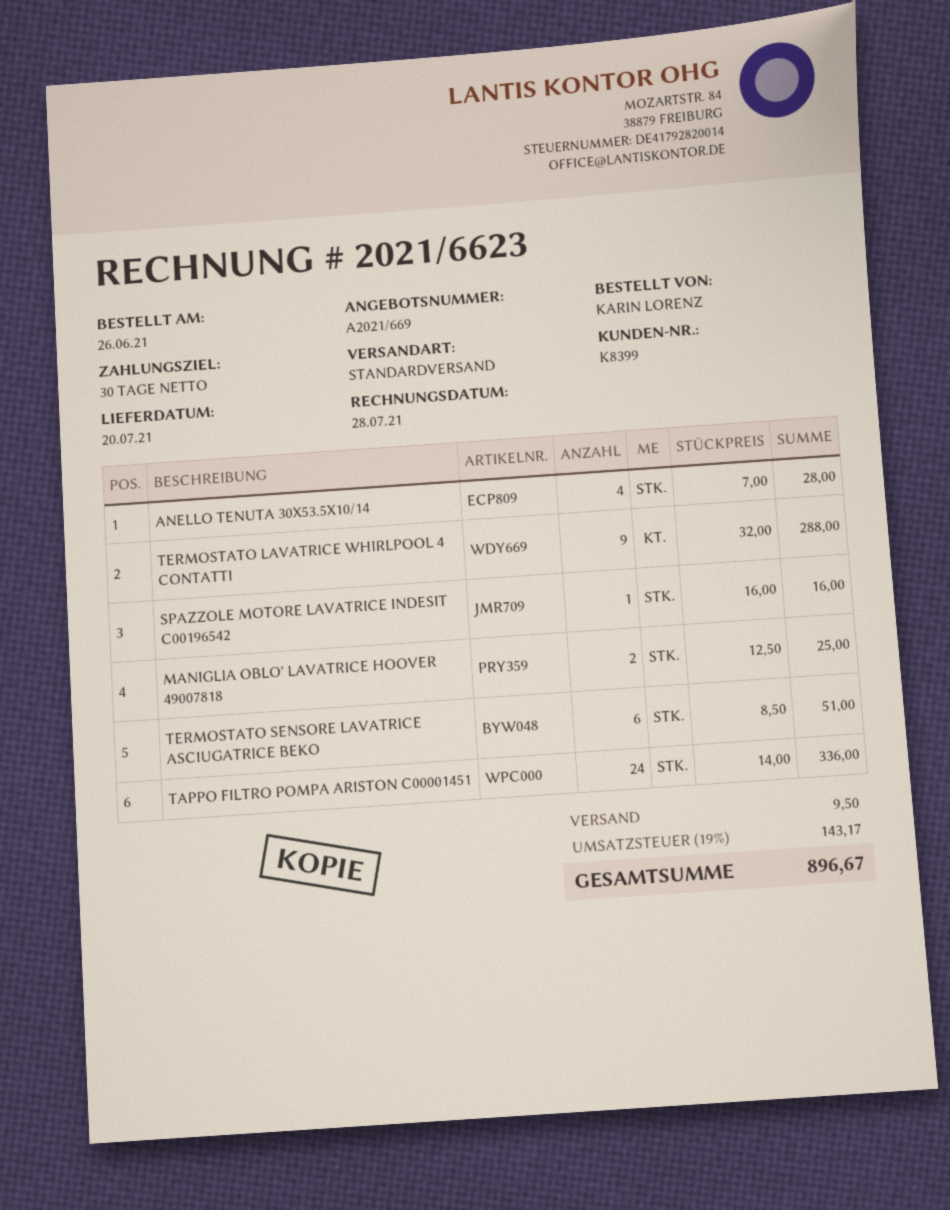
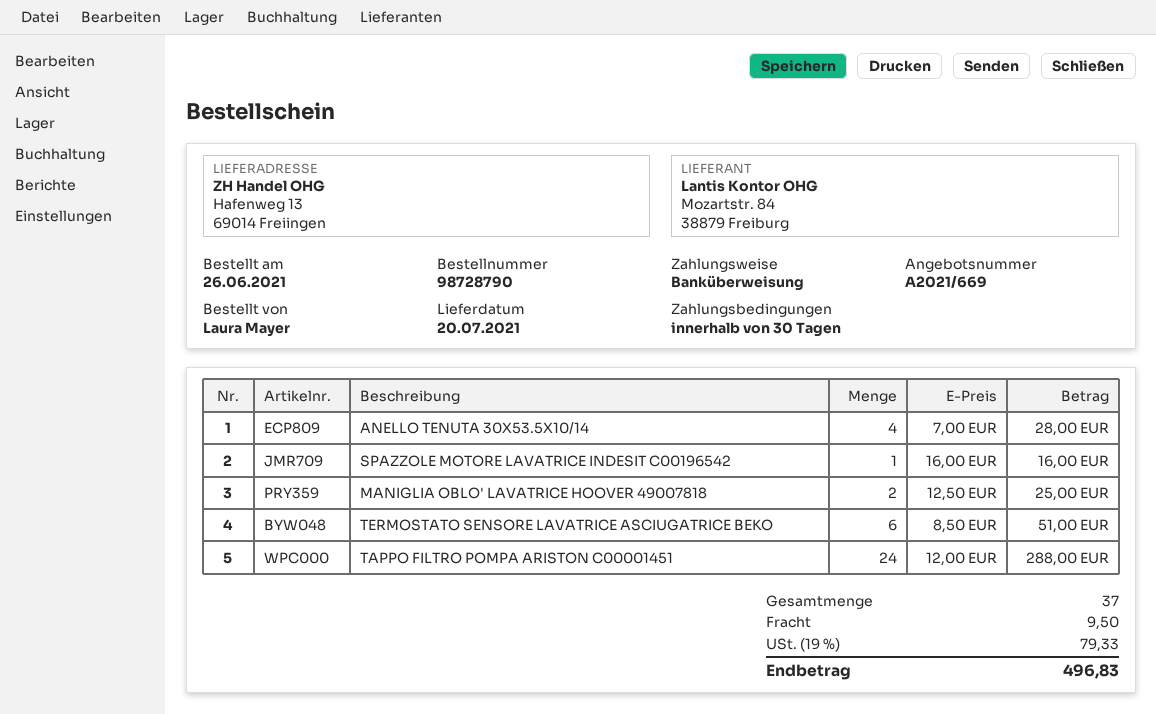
ordered by: KARIN LORENZ -> Laura Mayer
TERMOSTATO LAVATRICE WHIRLPOOL 4 CONTATTI: 9 x 32.00 = 288.00 -> none
TAPPO FILTRO POMPA ARISTON C00001451: 24 x 14.00 = 336.00 -> 24 x 12.00 = 288.00
tax: 19% = 143.17 -> 19% = 79.33
total: 896.67 -> 496.83

